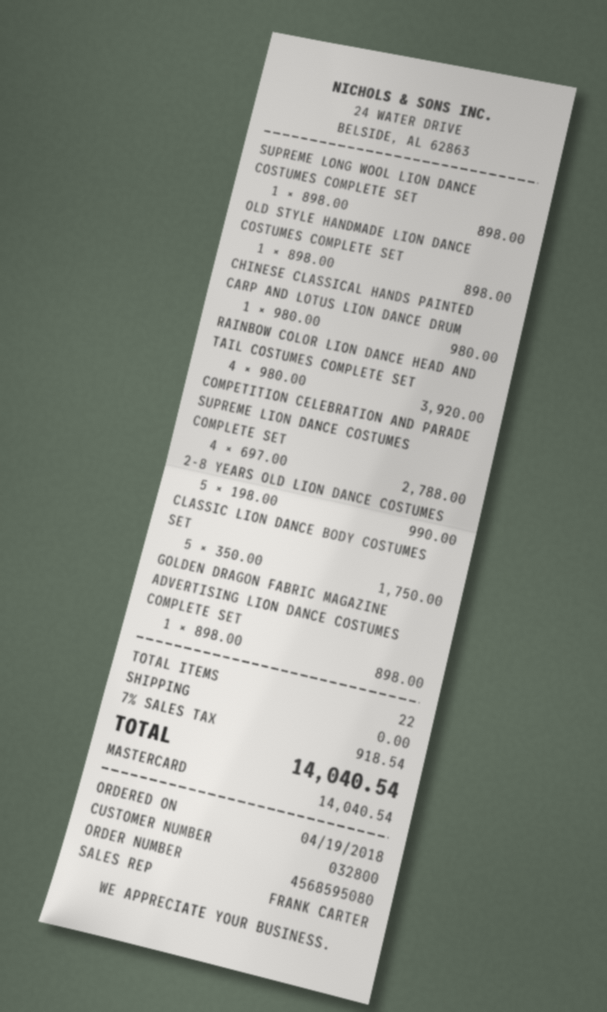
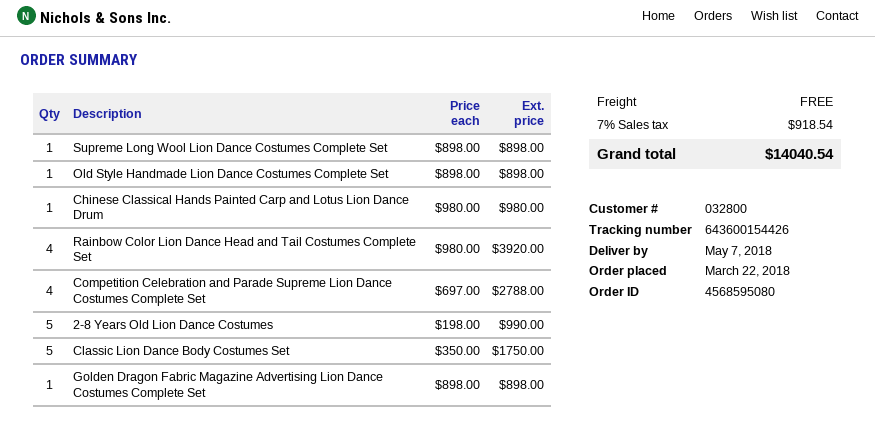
order date: 2018-04-19 -> 2018-03-22

